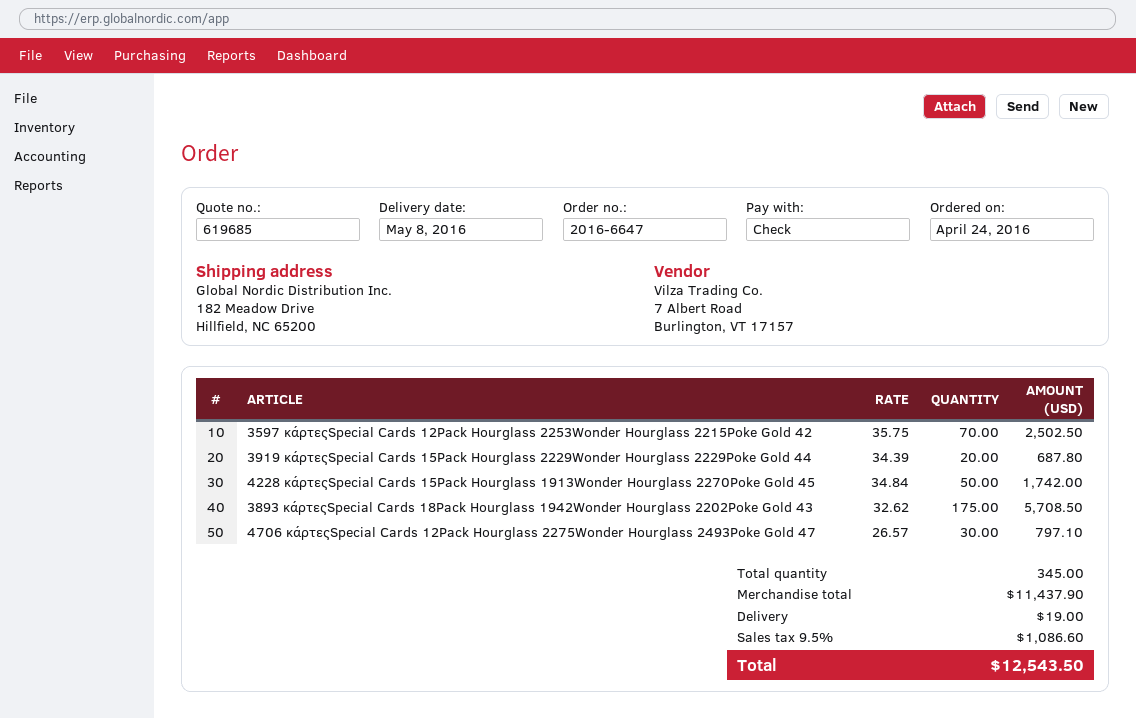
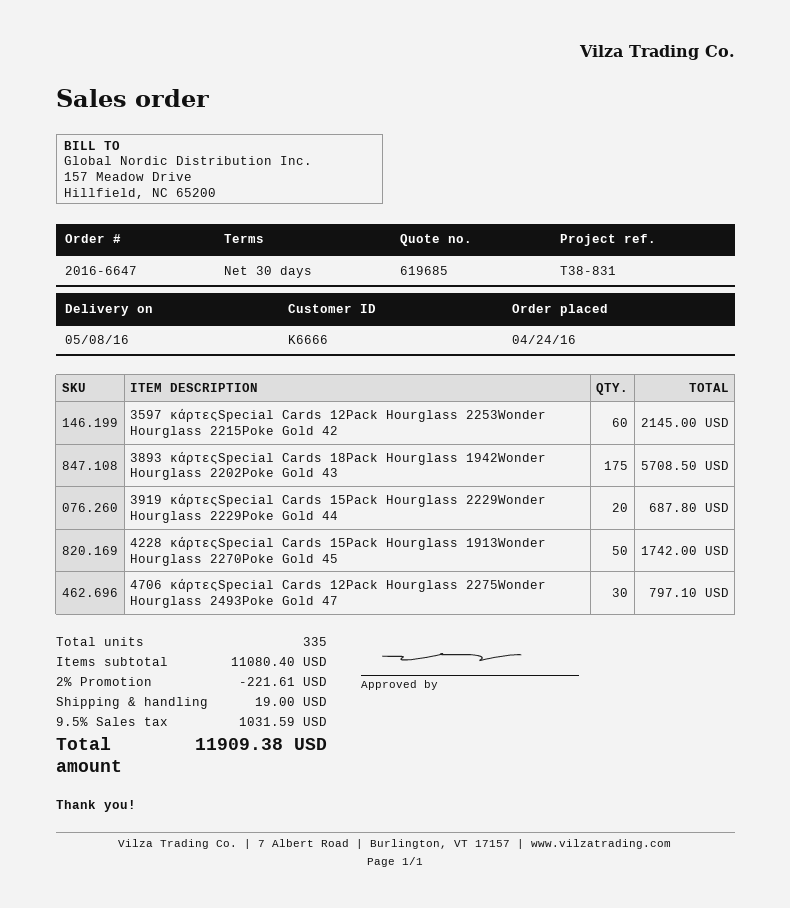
3597 κάρτεςSpecial Cards 12Pack Hourglass 2253Wonder Hourglass 2215Poke Gold 42: 70 for 2502.50 -> 60 for 2145.00
total quantity: 345 -> 335
subtotal: 11437.90 -> 11080.40
discount: none -> 2% = 221.61
tax: 9.5% = 1086.60 -> 9.5% = 1031.59
total: 12543.50 -> 11909.38

